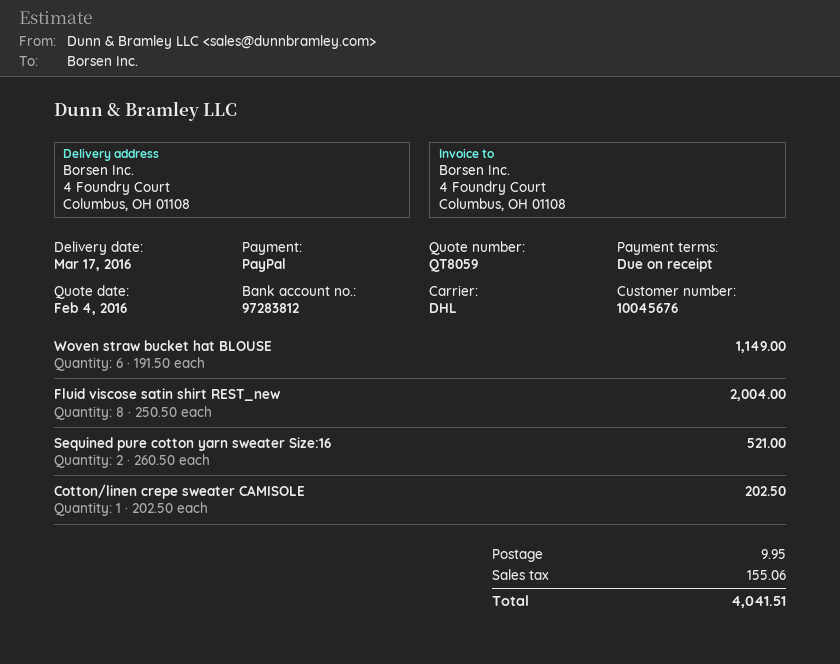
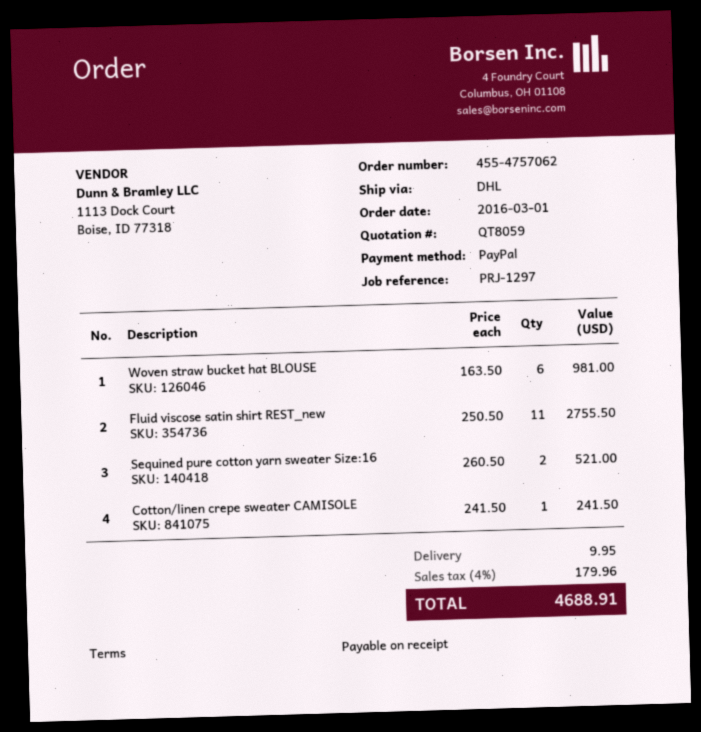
Woven straw bucket hat BLOUSE: 6 x 191.50 = 1149.00 -> 6 x 163.50 = 981.00
Fluid viscose satin shirt REST_new: 8 x 250.50 = 2004.00 -> 11 x 250.50 = 2755.50
Cotton/linen crepe sweater CAMISOLE: 1 x 202.50 = 202.50 -> 1 x 241.50 = 241.50
tax: 155.06 -> 179.96
total: 4041.51 -> 4688.91

